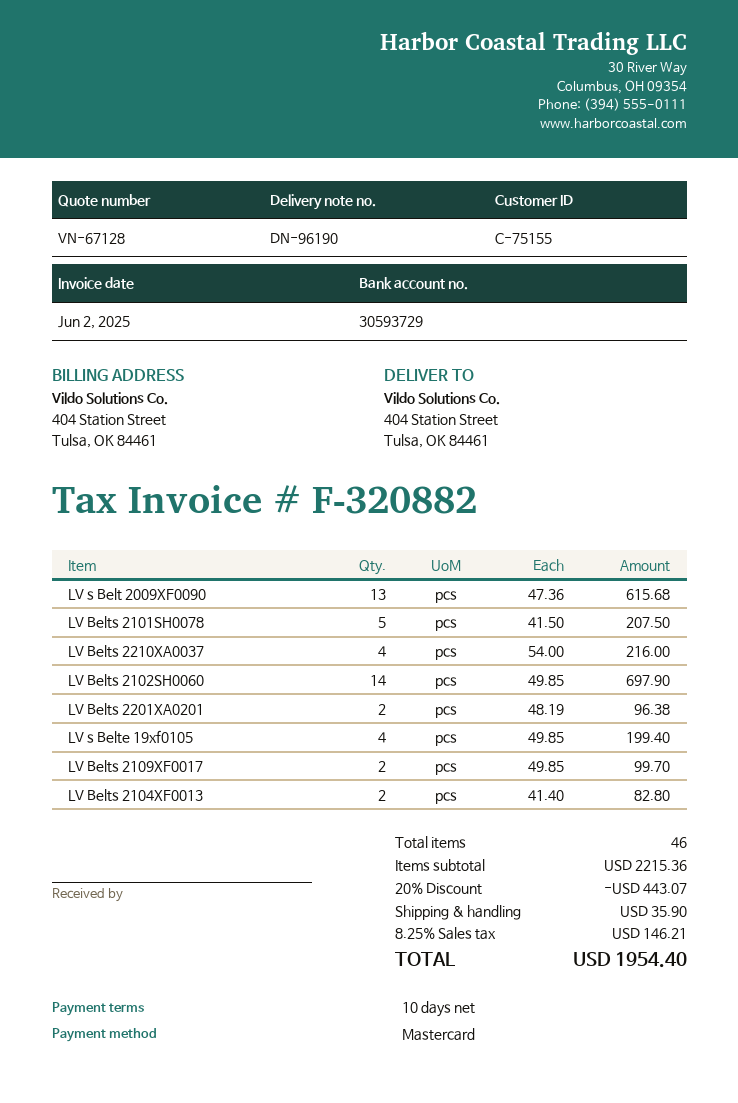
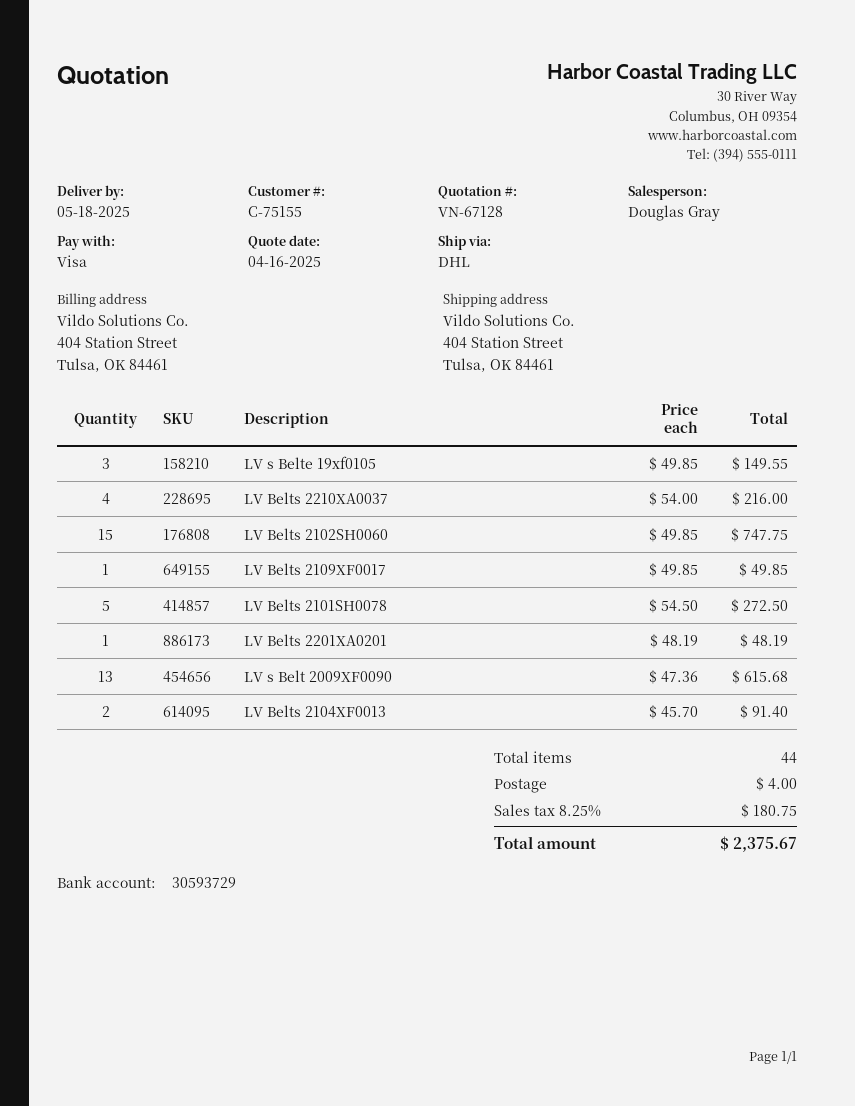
payment method: Mastercard -> Visa
LV Belts 2101SH0078: 5 x 41.50 = 207.50 -> 5 x 54.50 = 272.50
LV Belts 2102SH0060: 14 x 49.85 = 697.90 -> 15 x 49.85 = 747.75
LV Belts 2201XA0201: 2 x 48.19 = 96.38 -> 1 x 48.19 = 48.19
LV s Belte 19xf0105: 4 x 49.85 = 199.40 -> 3 x 49.85 = 149.55
LV Belts 2109XF0017: 2 x 49.85 = 99.70 -> 1 x 49.85 = 49.85
LV Belts 2104XF0013: 2 x 41.40 = 82.80 -> 2 x 45.70 = 91.40
total quantity: 46 -> 44
discount: 20% = 443.07 -> none
shipping: 35.90 -> 4.00
tax: 8.25% = 146.21 -> 8.25% = 180.75
total: 1954.40 -> 2375.67

